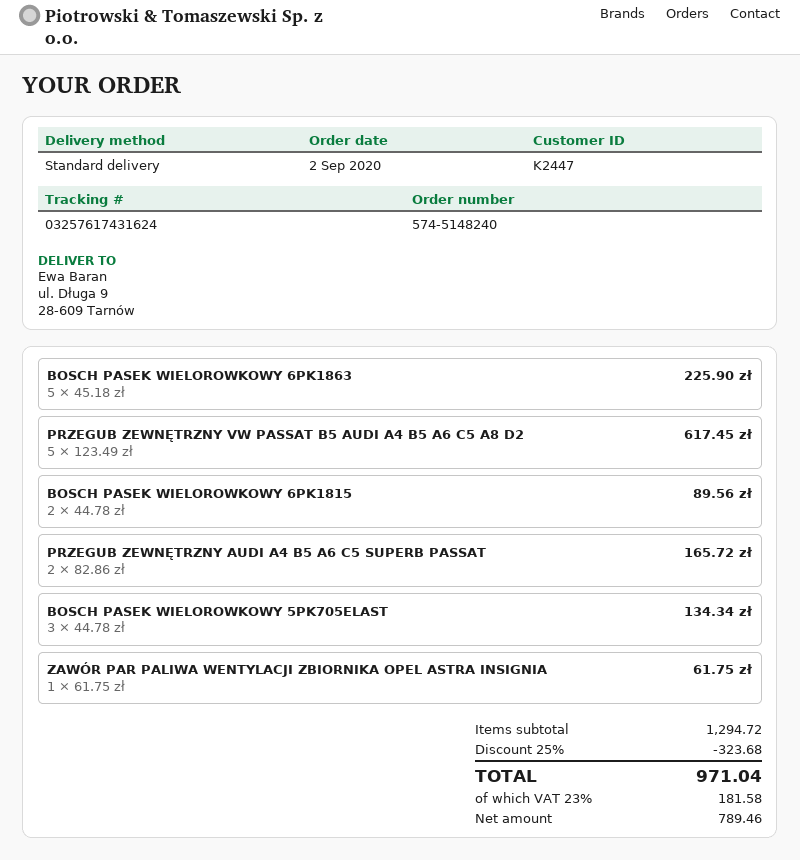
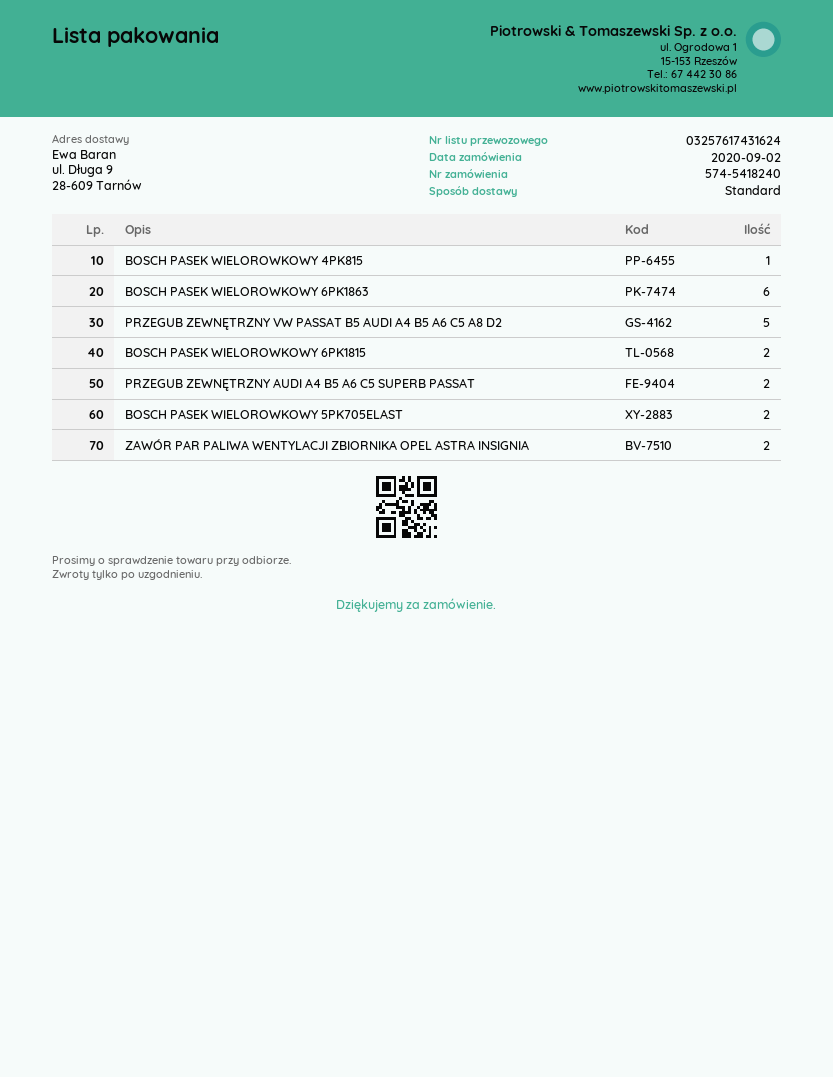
order number: 574-5148240 -> 574-5418240
BOSCH PASEK WIELOROWKOWY 6PK1863: 5 -> 6
BOSCH PASEK WIELOROWKOWY 5PK705ELAST: 3 -> 2
ZAWÓR PAR PALIWA WENTYLACJI ZBIORNIKA OPEL ASTRA INSIGNIA: 1 -> 2
BOSCH PASEK WIELOROWKOWY 4PK815: none -> 1

